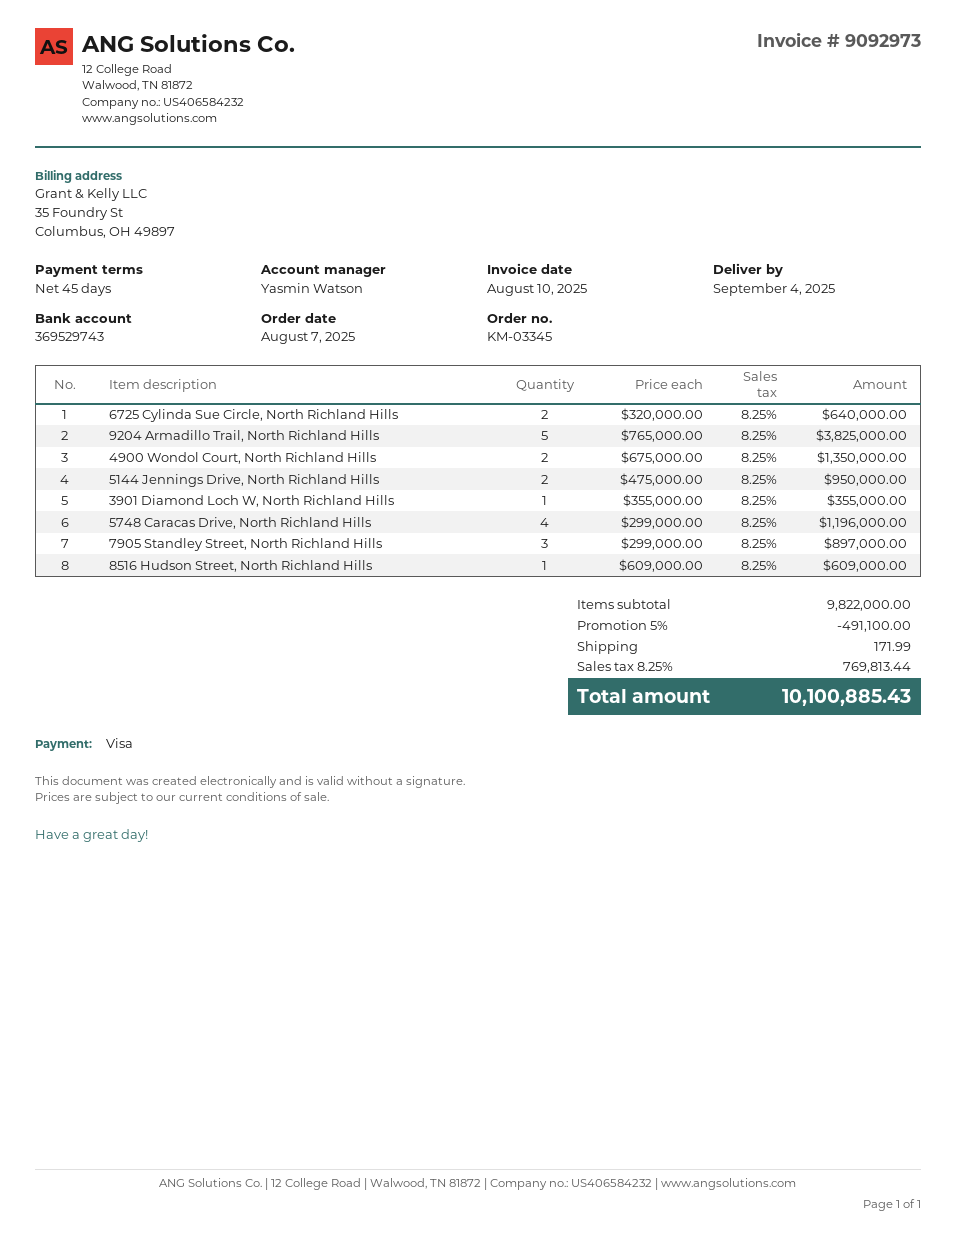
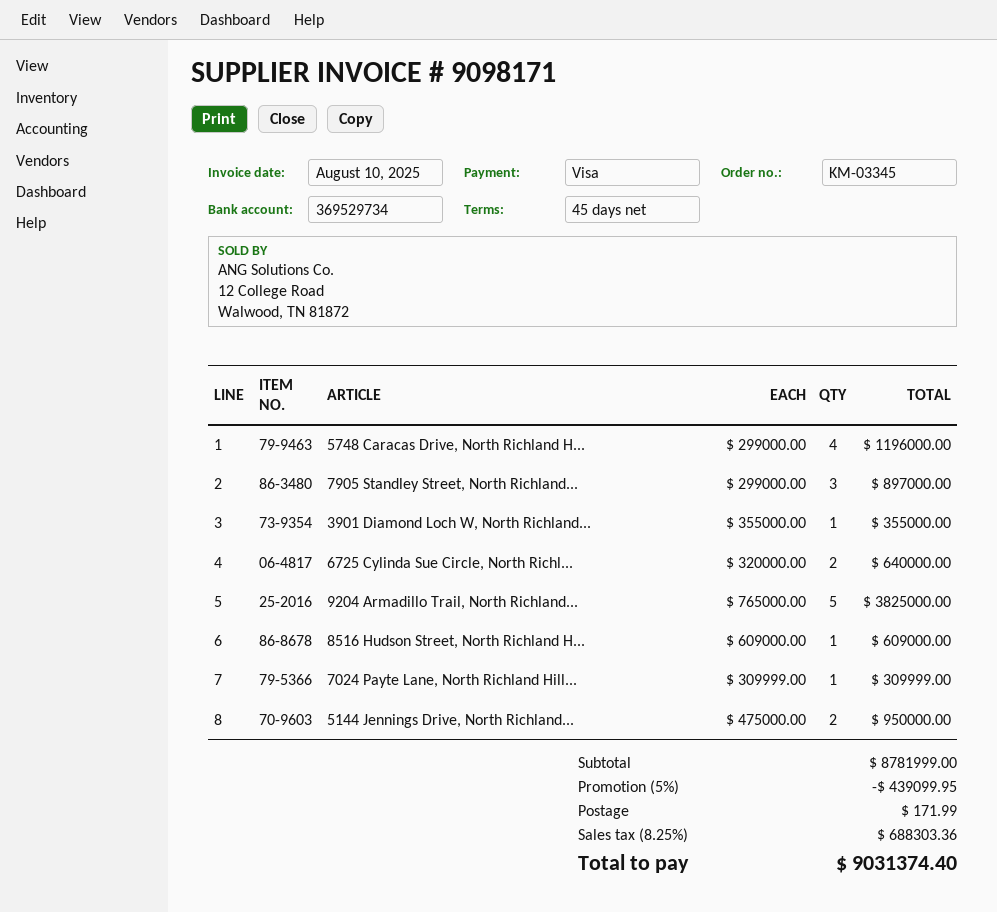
invoice number: 9092973 -> 9098171
bank account: 369529743 -> 369529734
4900 Wondol Court, North Richland Hills: 2 x 675000.00 = 1350000.00 -> none
7024 Payte Lane, North Richland Hill...: none -> 1 x 309999.00 = 309999.00
subtotal: 9822000.00 -> 8781999.00
discount: 5% = 491100.00 -> 5% = 439099.95
tax: 8.25% = 769813.44 -> 8.25% = 688303.36
total: 10100885.43 -> 9031374.40

